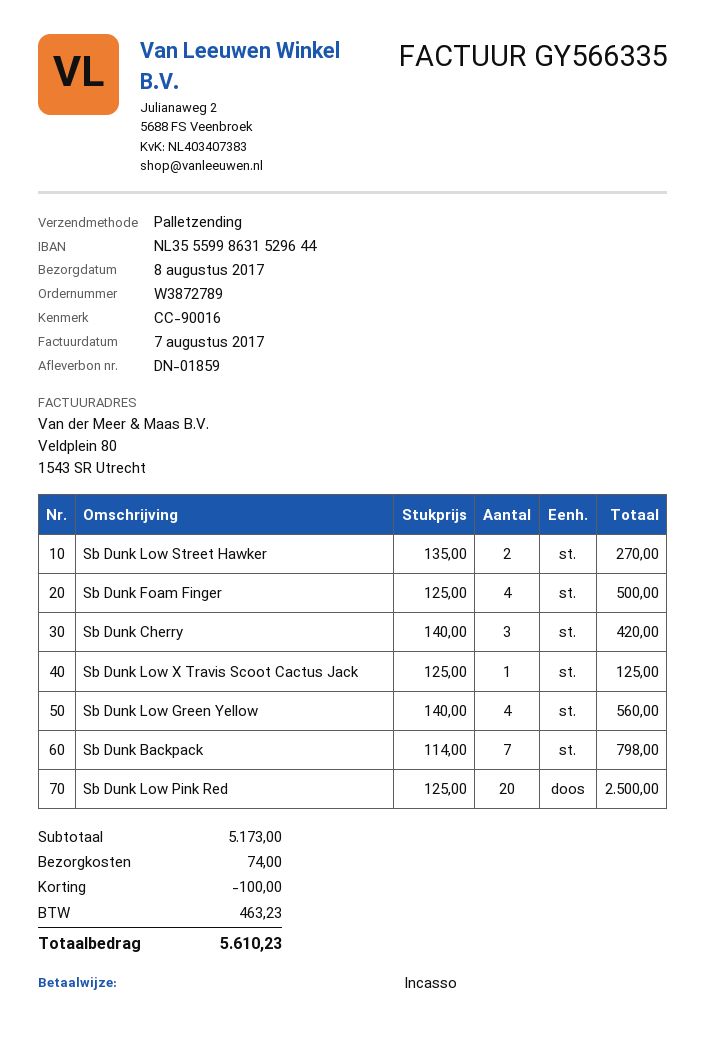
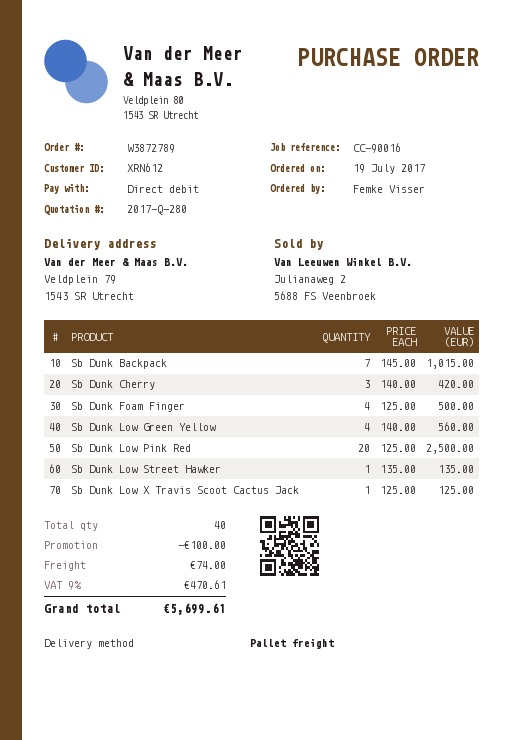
Sb Dunk Low Street Hawker: 2 x 135.00 = 270.00 -> 1 x 135.00 = 135.00
Sb Dunk Backpack: 7 x 114.00 = 798.00 -> 7 x 145.00 = 1015.00
tax: 463.23 -> 470.61
total: 5610.23 -> 5699.61

